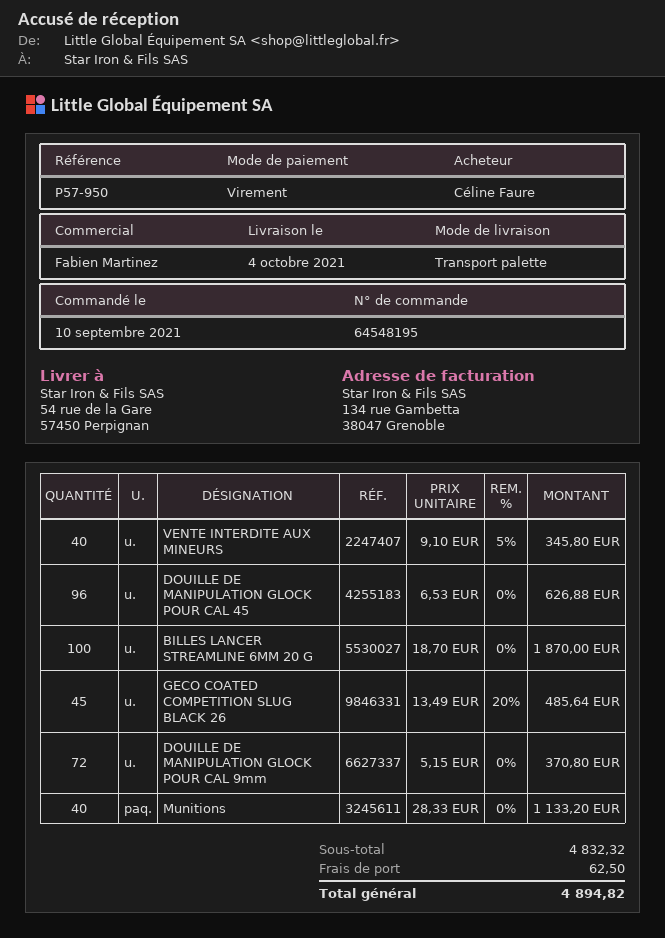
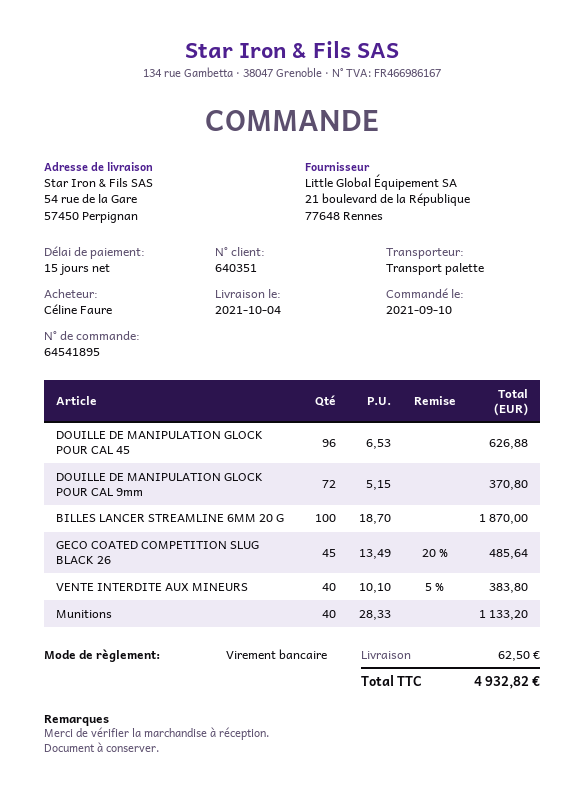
order number: 64548195 -> 64541895
VENTE INTERDITE AUX MINEURS: 40 x 9.10 - 5% = 345.80 -> 40 x 10.10 - 5% = 383.80
total: 4894.82 -> 4932.82

